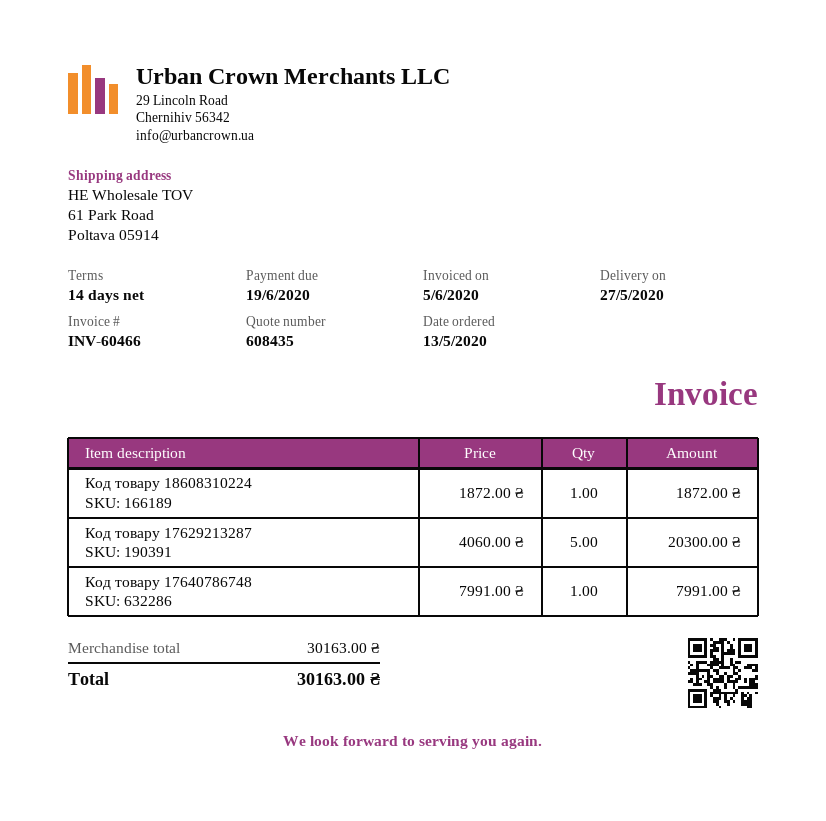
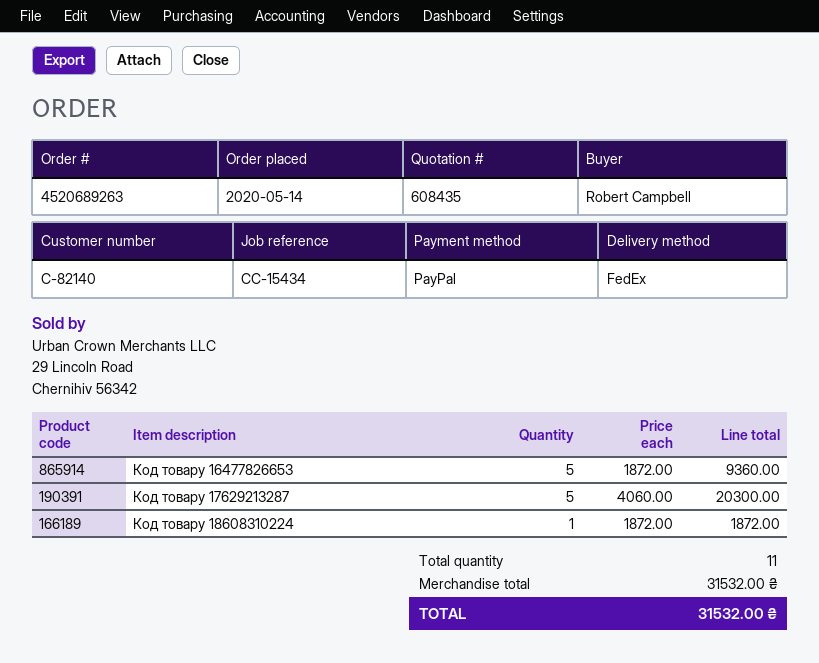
order date: 2020-05-13 -> 2020-05-14
Код товару 17640786748: 1 x 7991.00 = 7991.00 -> none
Код товару 16477826653: none -> 5 x 1872.00 = 9360.00
subtotal: 30163.00 -> 31532.00
total: 30163.00 -> 31532.00

